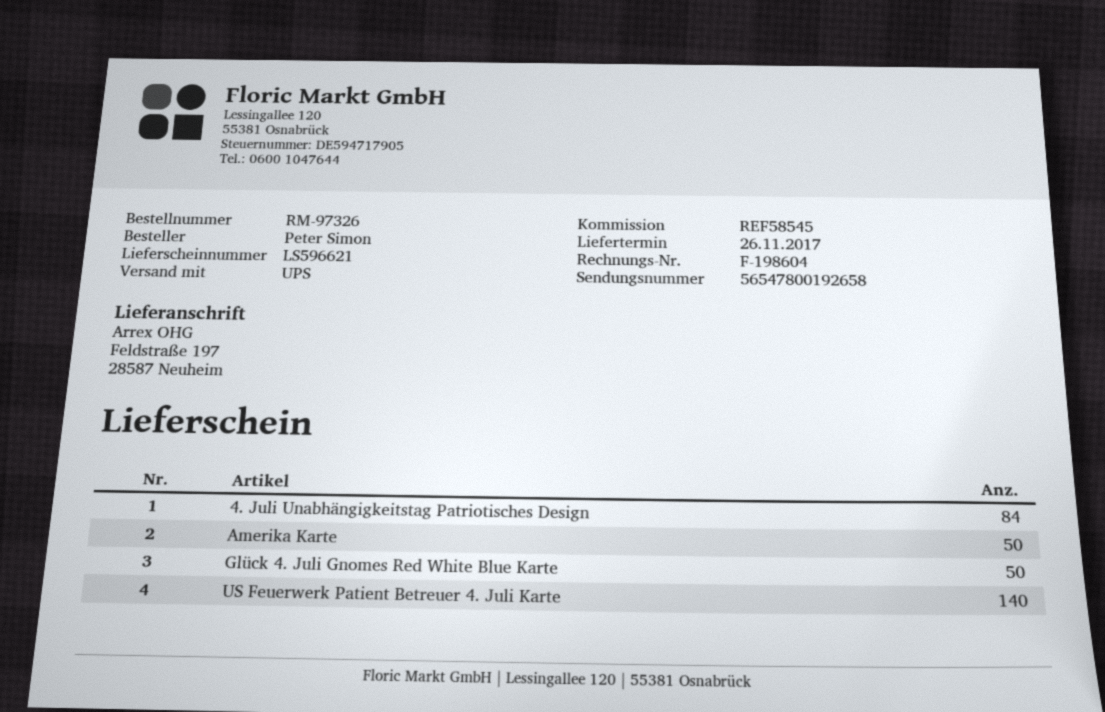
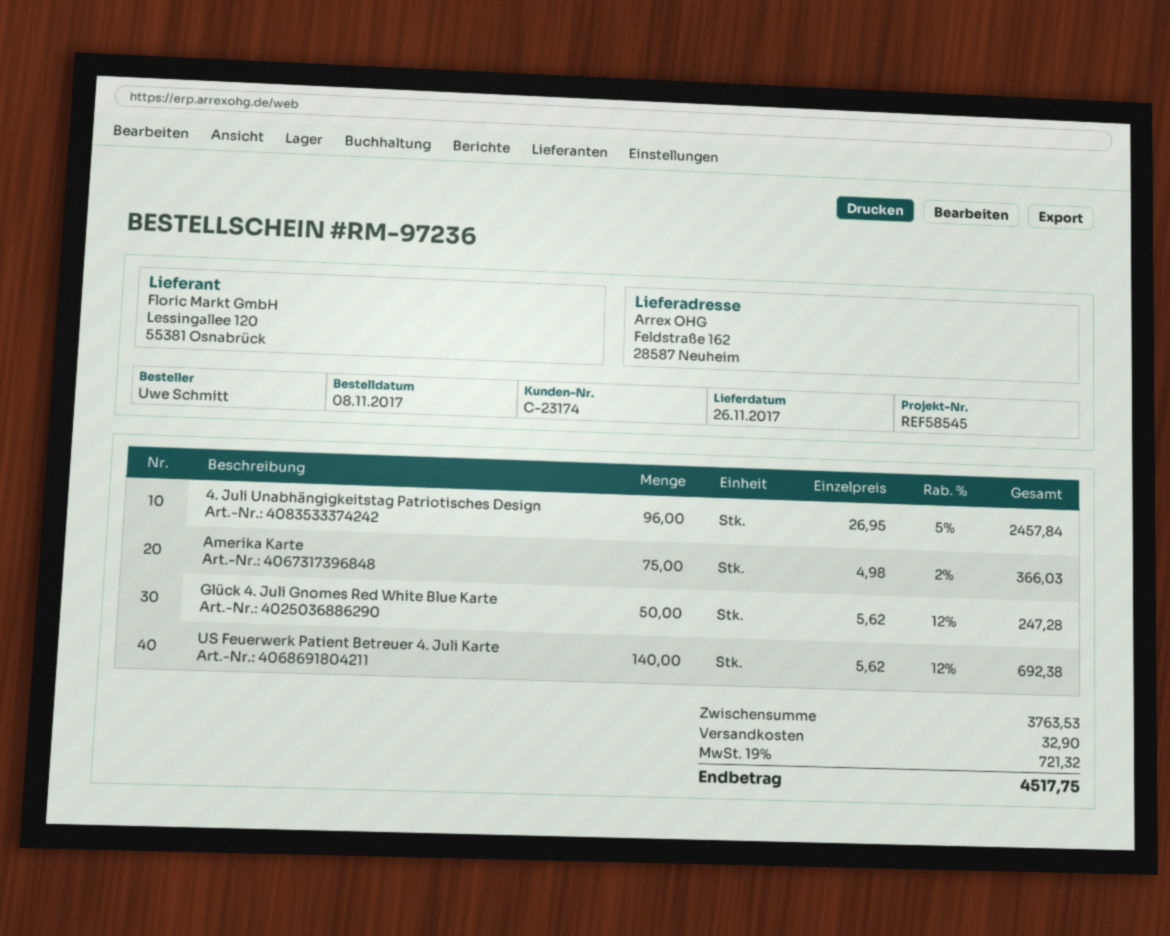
order number: RM-97326 -> RM-97236
ordered by: Peter Simon -> Uwe Schmitt
ship to: Feldstraße 197, 28587 Neuheim -> Feldstraße 162, 28587 Neuheim
4. Juli Unabhängigkeitstag Patriotisches Design: 84 -> 96
Amerika Karte: 50 -> 75

